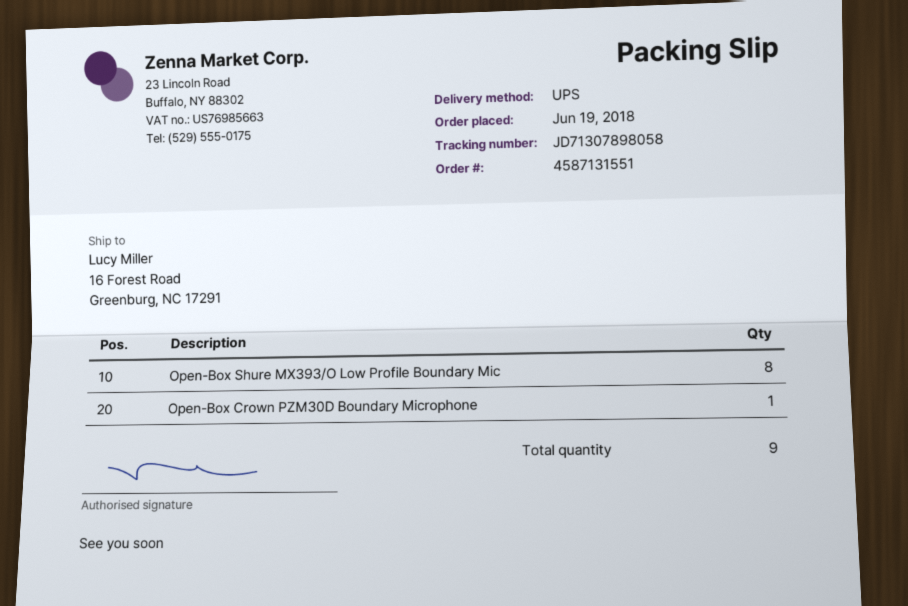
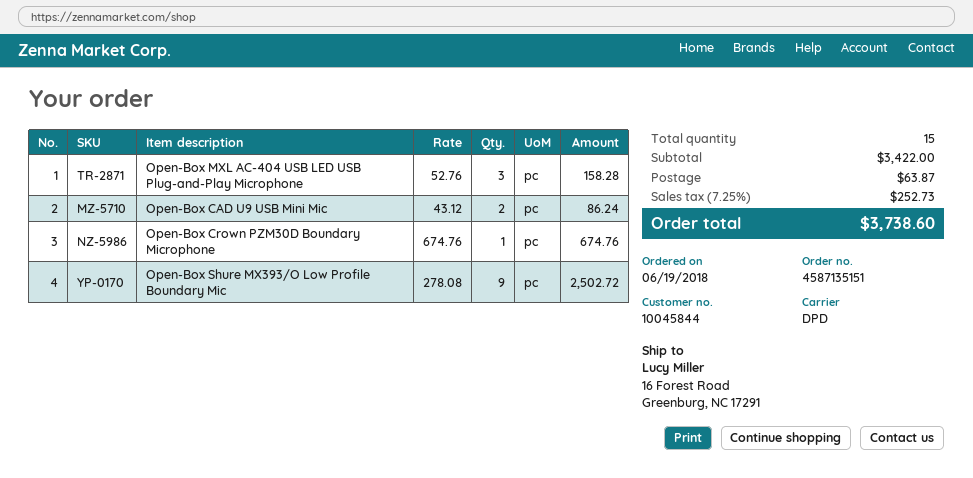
order number: 4587131551 -> 4587135151
shipping method: UPS -> DPD
Open-Box Shure MX393/O Low Profile Boundary Mic: 8 -> 9
Open-Box MXL AC-404 USB LED USB Plug-and-Play Microphone: none -> 3
Open-Box CAD U9 USB Mini Mic: none -> 2
total quantity: 9 -> 15

